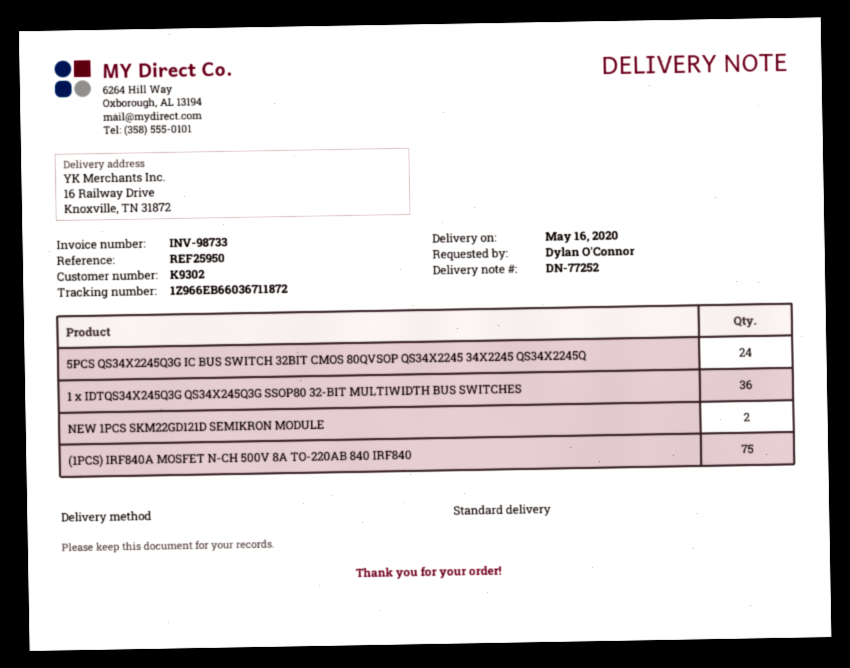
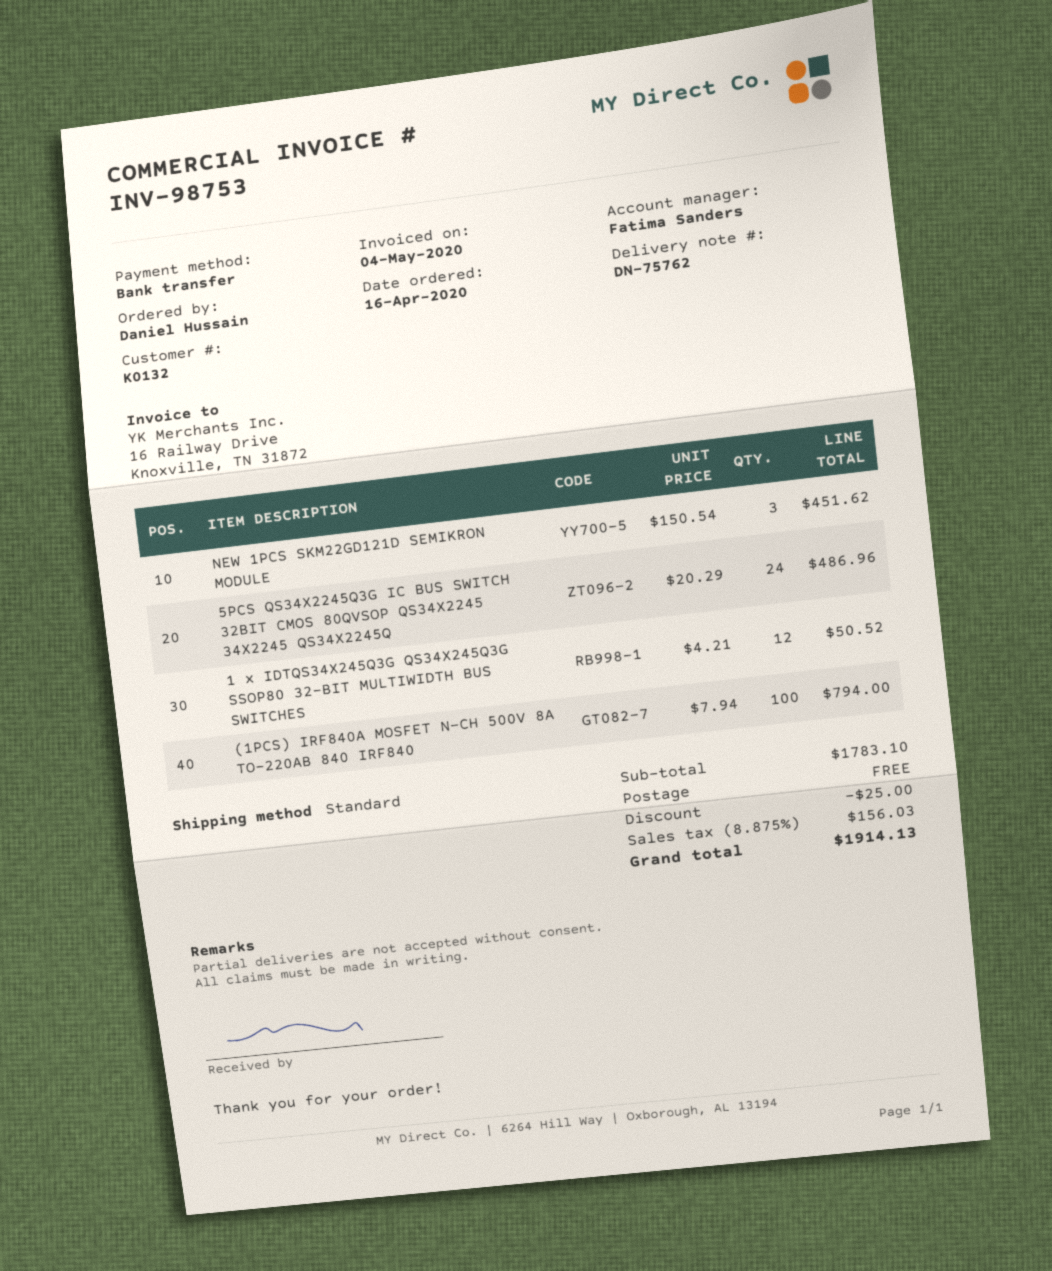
delivery note number: DN-77252 -> DN-75762
invoice number: INV-98733 -> INV-98753
customer number: K9302 -> K0132
ordered by: Dylan O'Connor -> Daniel Hussain
1 x IDTQS34X245Q3G QS34X245Q3G SSOP80 32-BIT MULTIWIDTH BUS SWITCHES: 36 -> 12
NEW 1PCS SKM22GD121D SEMIKRON MODULE: 2 -> 3
(1PCS) IRF840A MOSFET N-CH 500V 8A TO-220AB 840 IRF840: 75 -> 100

